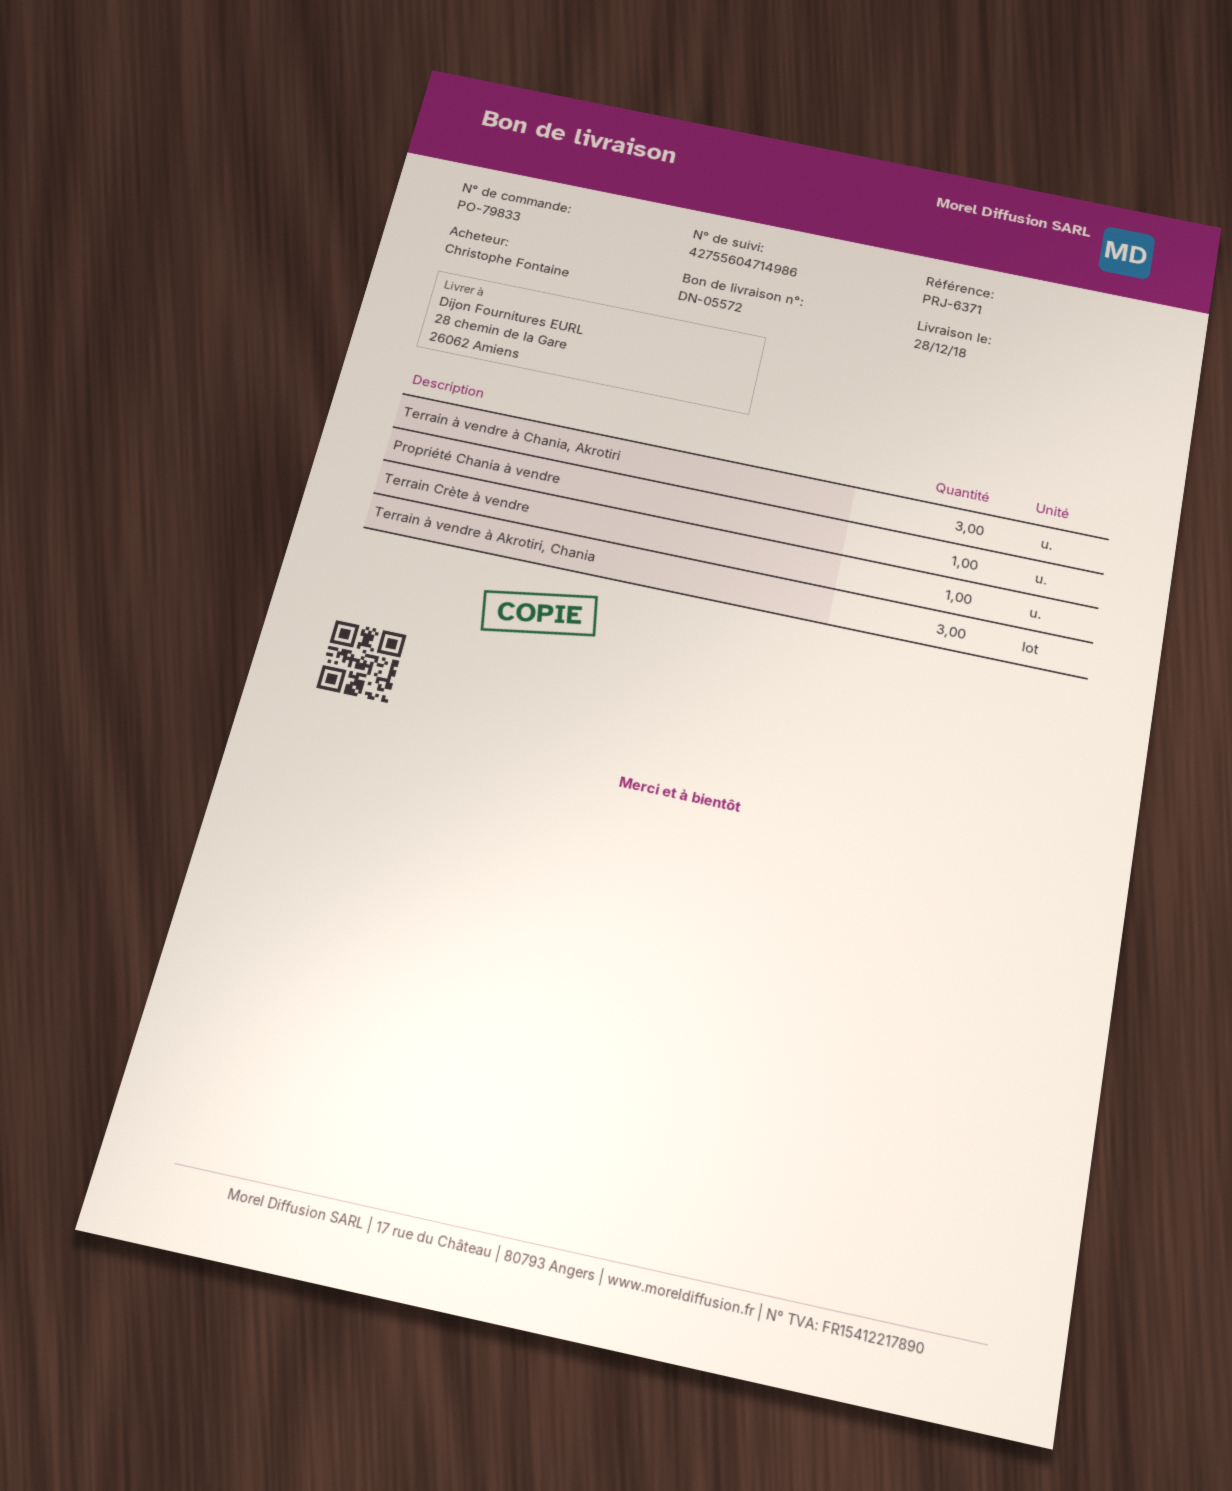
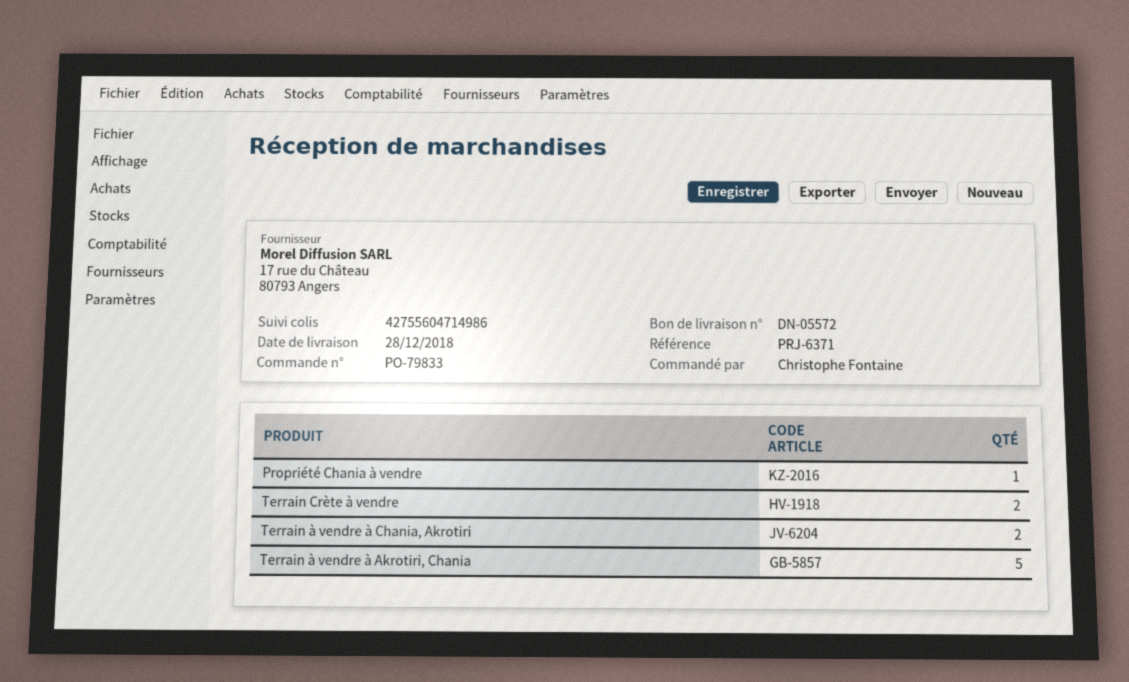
Terrain à vendre à Chania, Akrotiri: 3 -> 2
Terrain Crète à vendre: 1 -> 2
Terrain à vendre à Akrotiri, Chania: 3 -> 5

